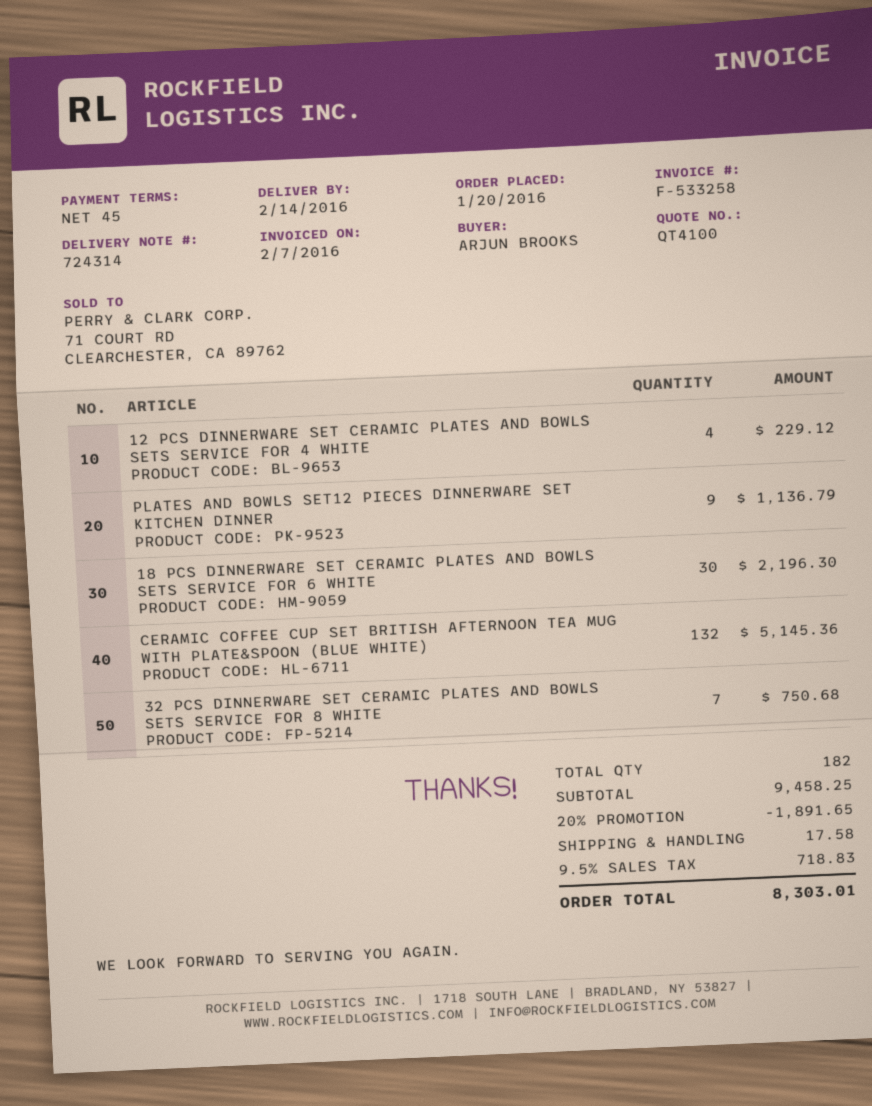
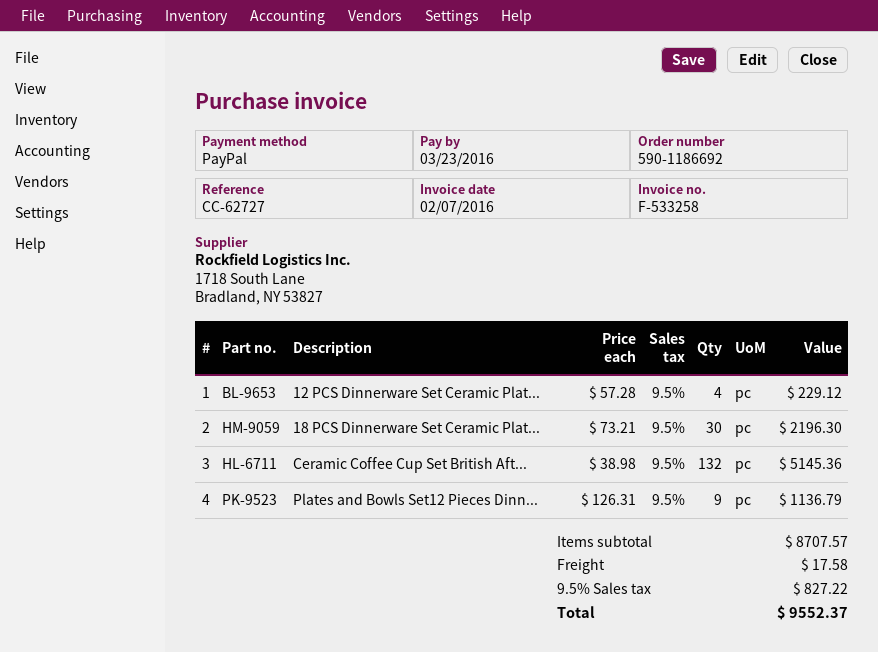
32 PCS DINNERWARE SET CERAMIC PLATES AND BOWLS SETS SERVICE FOR 8 WHITE: 7 for 750.68 -> none
subtotal: 9458.25 -> 8707.57
discount: 20% = 1891.65 -> none
tax: 9.5% = 718.83 -> 9.5% = 827.22
total: 8303.01 -> 9552.37

